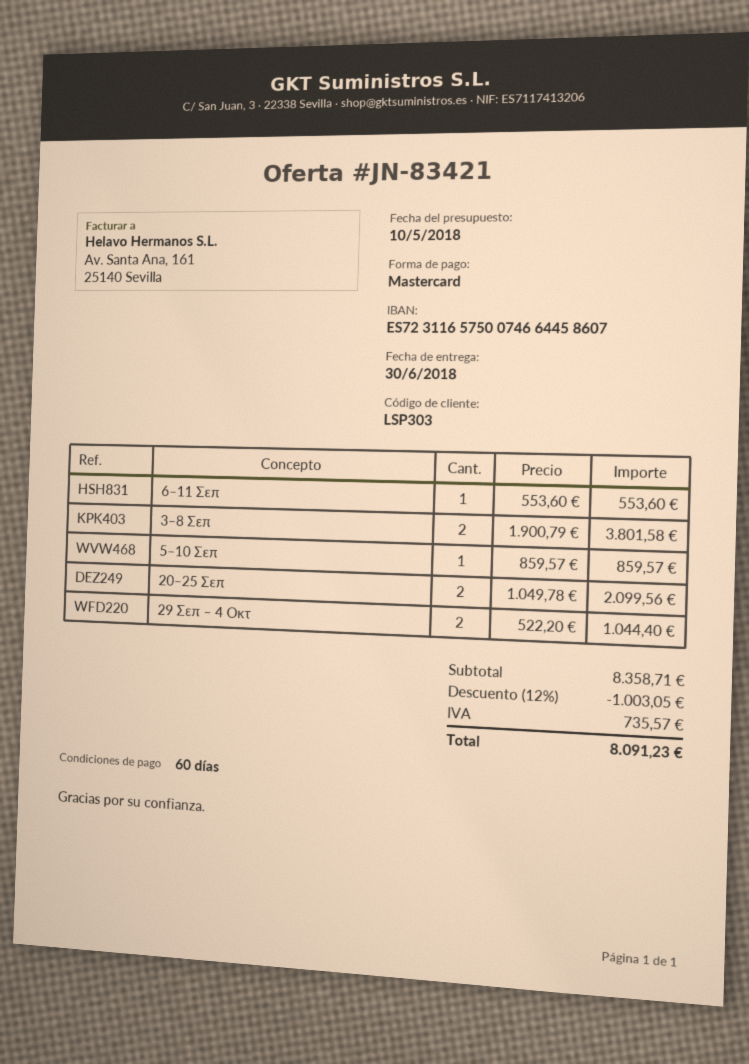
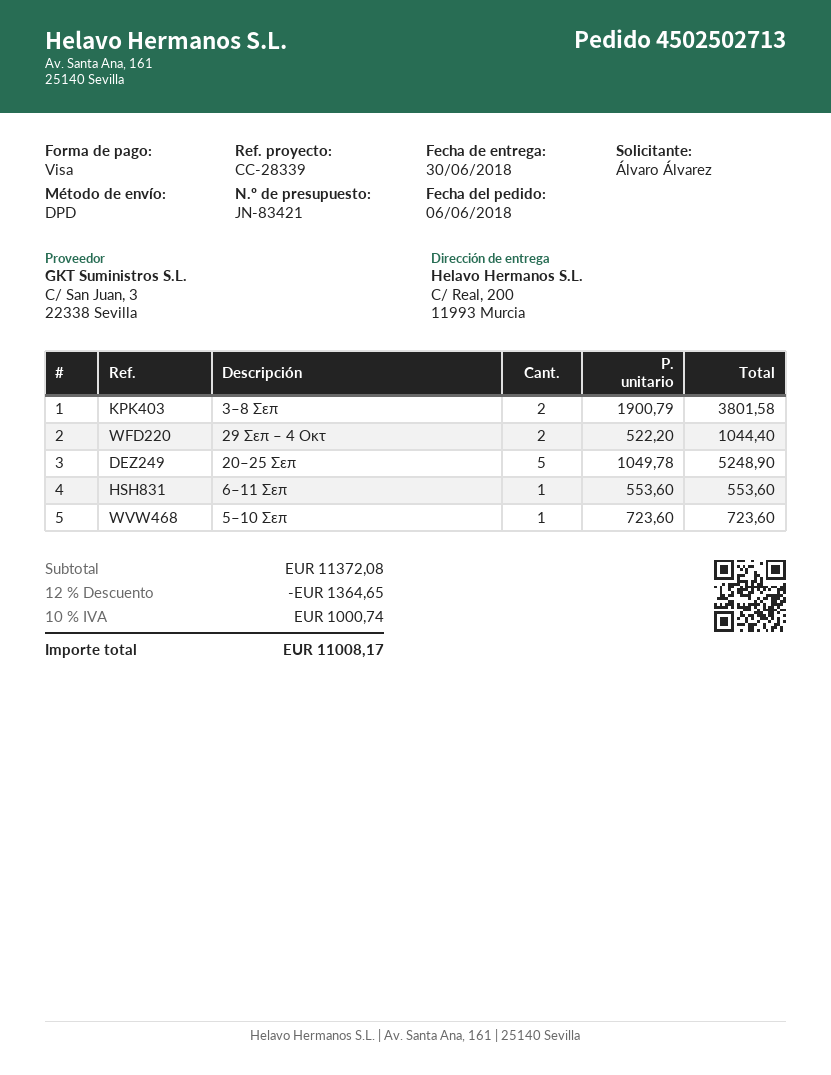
payment method: Mastercard -> Visa
5–10 Σεπ: 1 x 859.57 = 859.57 -> 1 x 723.60 = 723.60
20–25 Σεπ: 2 x 1049.78 = 2099.56 -> 5 x 1049.78 = 5248.90
subtotal: 8358.71 -> 11372.08
discount: 12% = 1003.05 -> 12% = 1364.65
tax: 735.57 -> 1000.74
total: 8091.23 -> 11008.17

